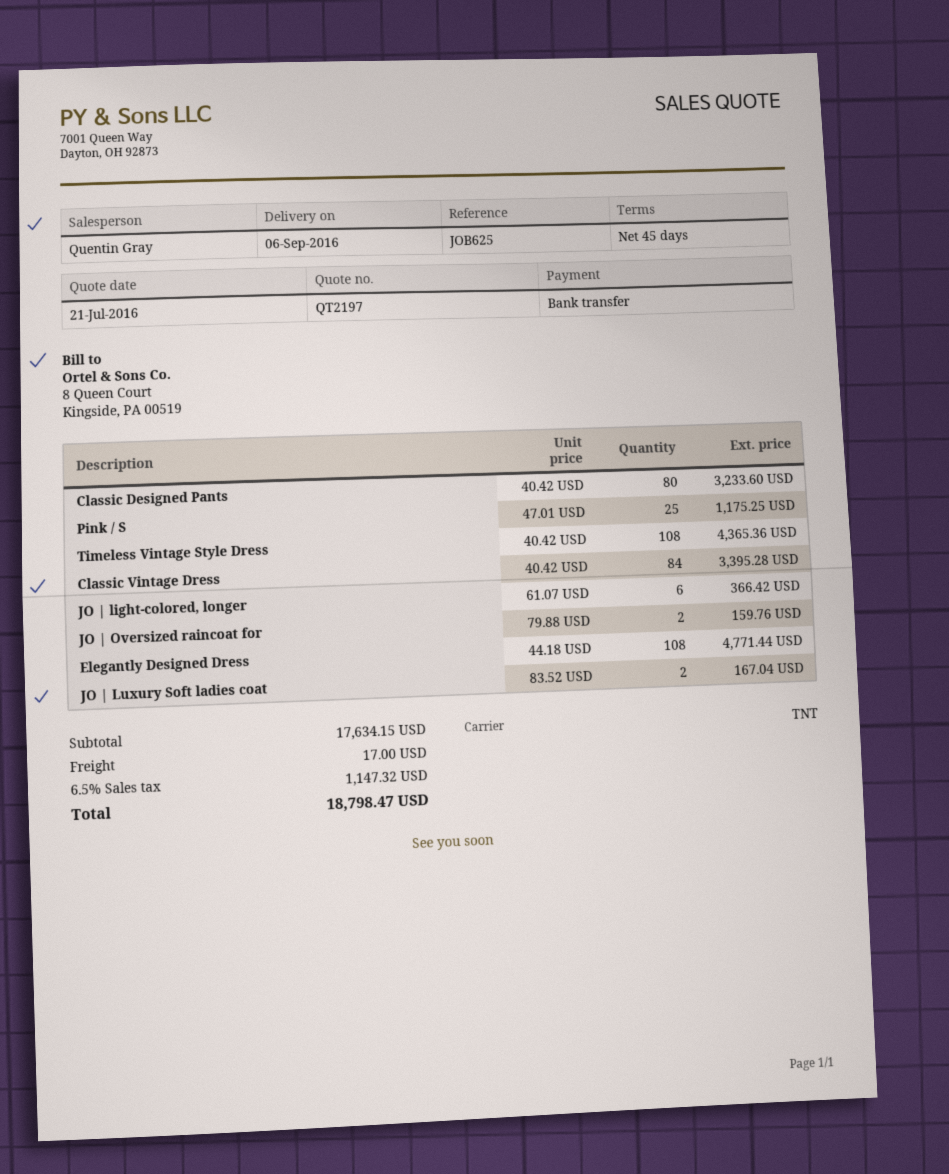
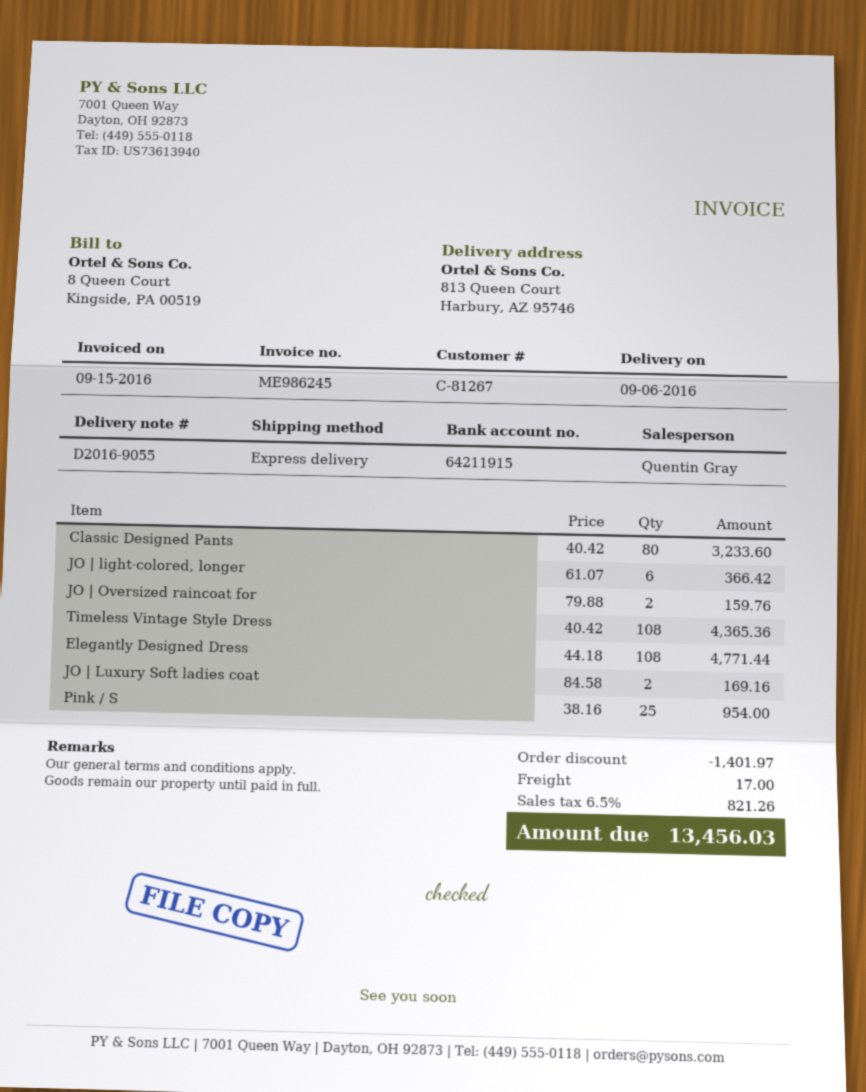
shipping method: TNT -> express
Pink / S: 25 x 47.01 = 1175.25 -> 25 x 38.16 = 954.00
Classic Vintage Dress: 84 x 40.42 = 3395.28 -> none
JO | Luxury Soft ladies coat: 2 x 83.52 = 167.04 -> 2 x 84.58 = 169.16
discount: none -> 1401.97
tax: 6.5% = 1147.32 -> 6.5% = 821.26
total: 18798.47 -> 13456.03

